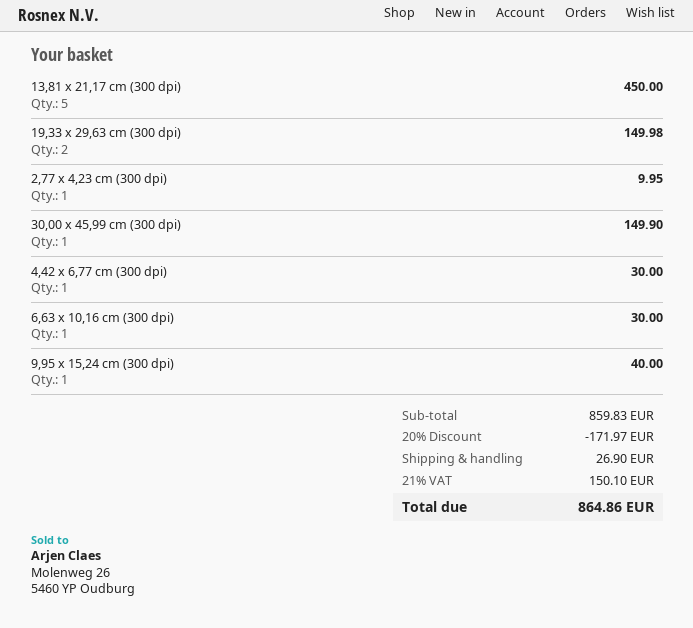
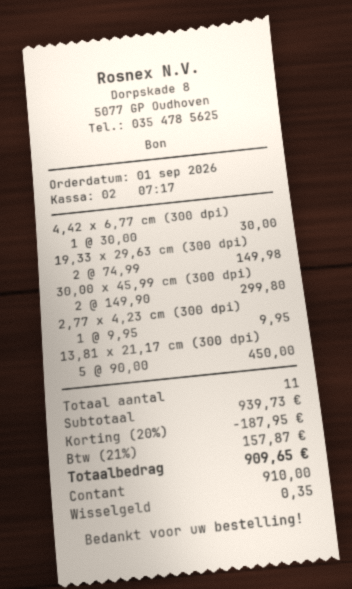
30,00 x 45,99 cm (300 dpi): 1 for 149.90 -> 2 for 299.80
6,63 x 10,16 cm (300 dpi): 1 for 30.00 -> none
9,95 x 15,24 cm (300 dpi): 1 for 40.00 -> none
subtotal: 859.83 -> 939.73
discount: 20% = 171.97 -> 20% = 187.95
shipping: 26.90 -> none
tax: 21% = 150.10 -> 21% = 157.87
total: 864.86 -> 909.65

